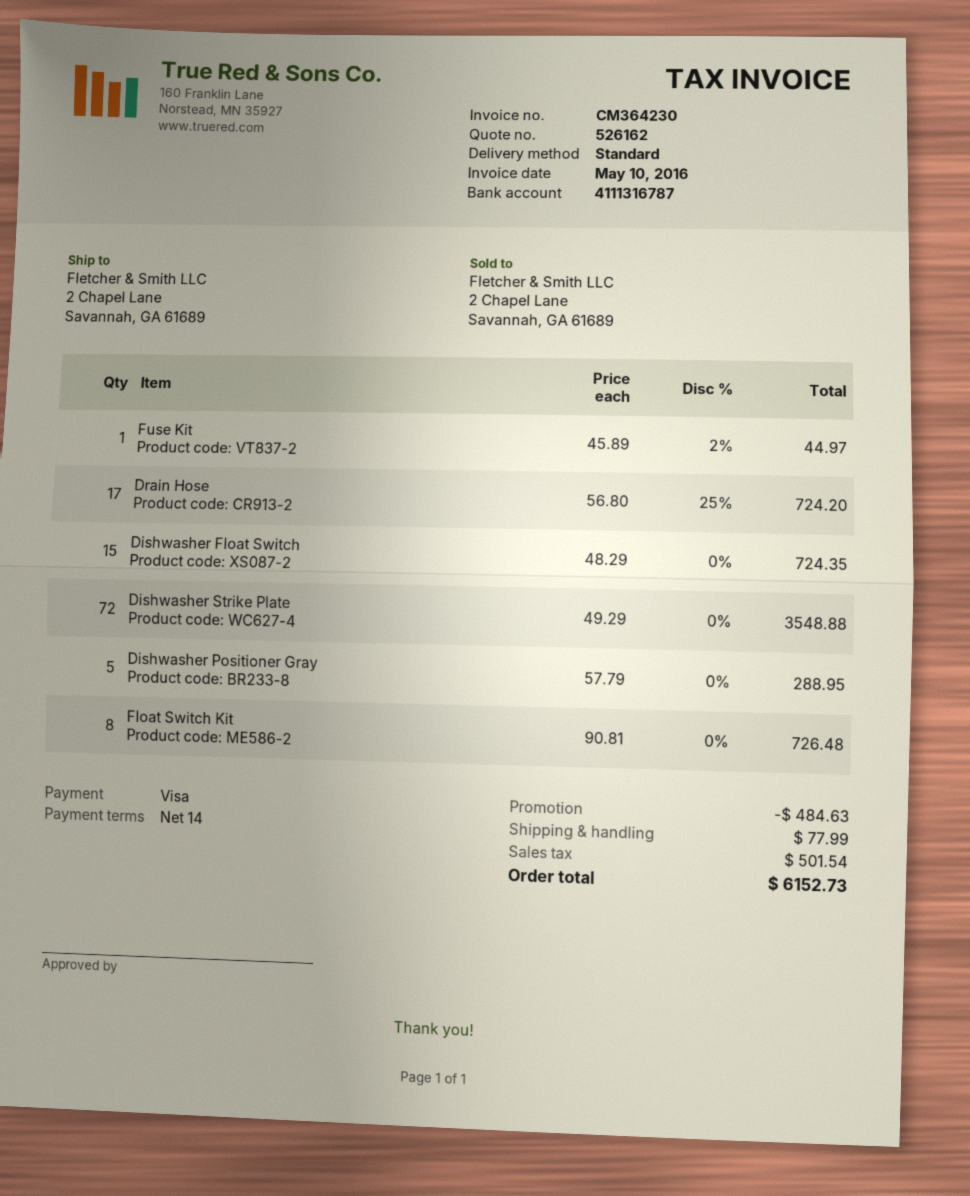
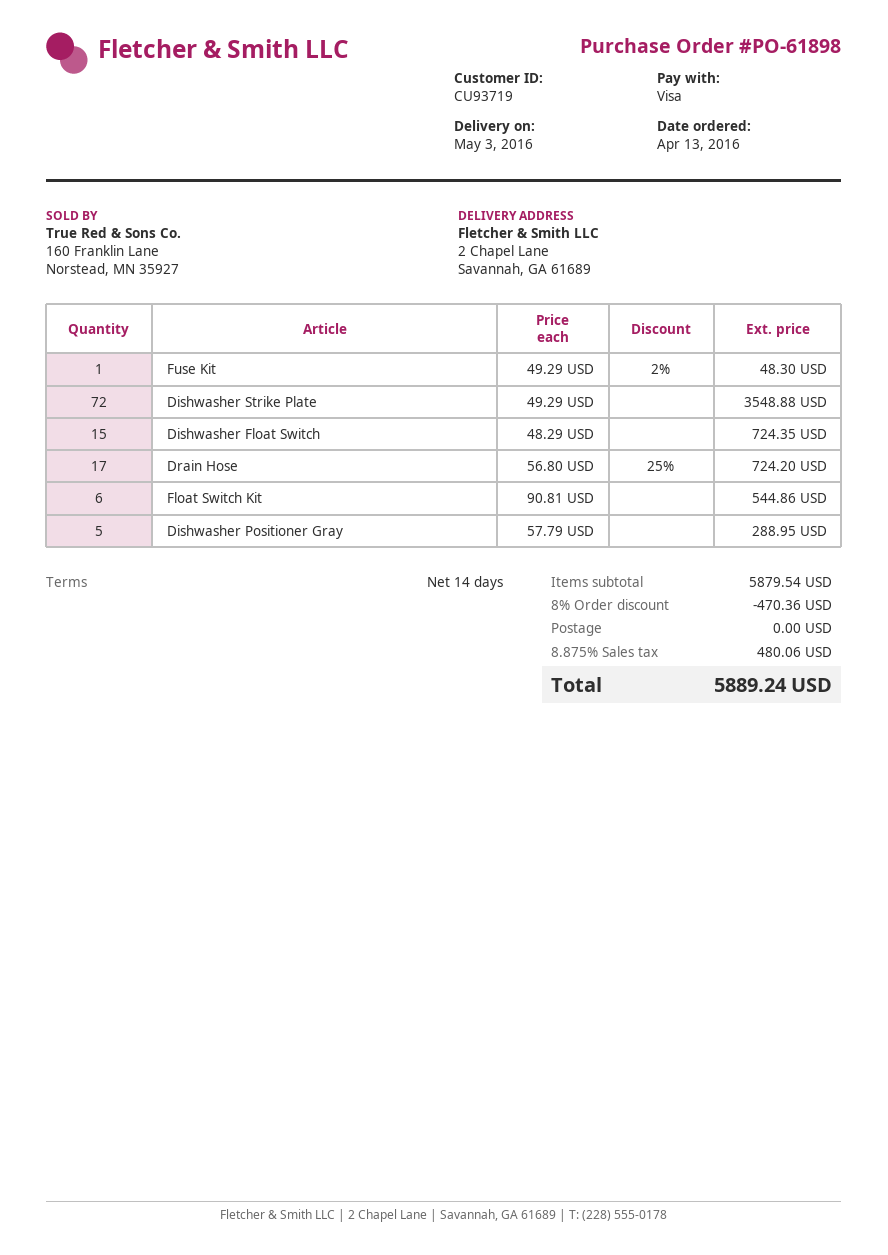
Fuse Kit: 1 x 45.89 - 2% = 44.97 -> 1 x 49.29 - 2% = 48.30
Float Switch Kit: 8 x 90.81 = 726.48 -> 6 x 90.81 = 544.86
discount: 484.63 -> 470.36
shipping: 77.99 -> 0.00
tax: 501.54 -> 480.06
total: 6152.73 -> 5889.24

